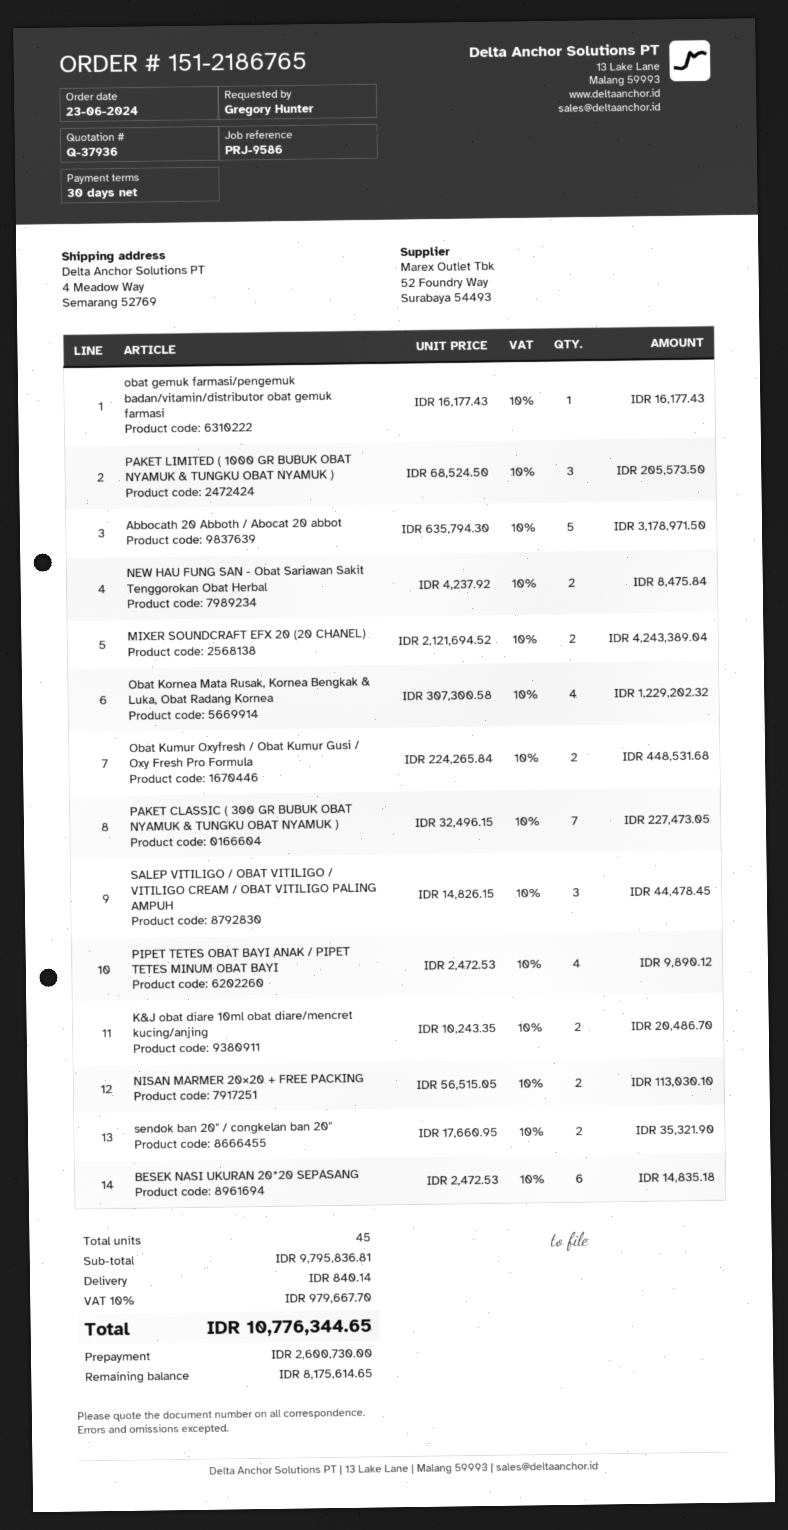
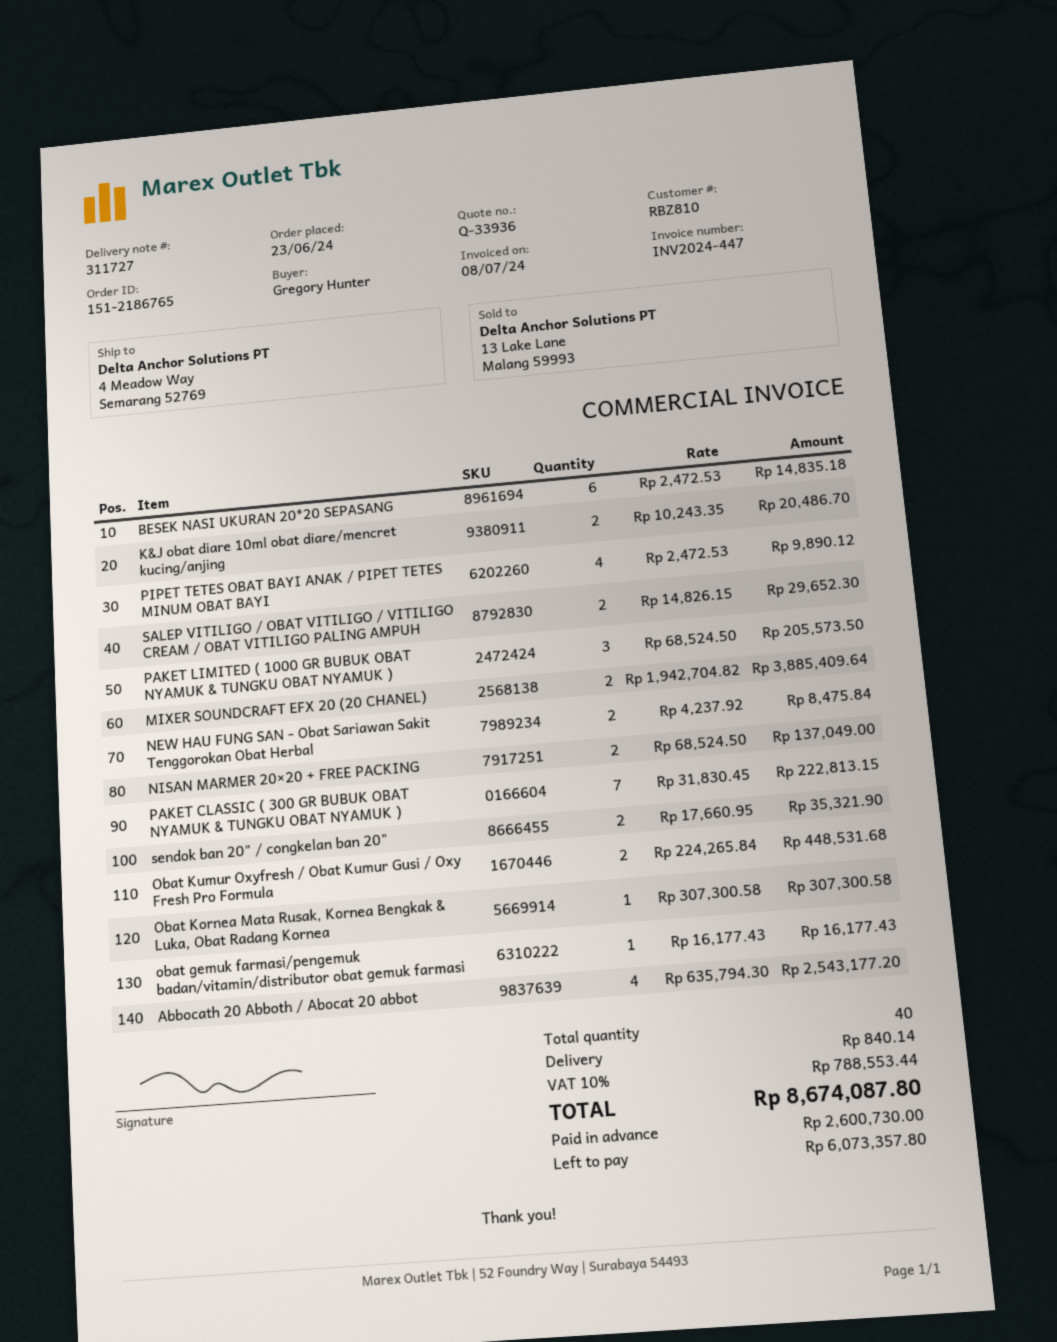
quote number: Q-37936 -> Q-33936
Abbocath 20 Abboth / Abocat 20 abbot: 5 x 635794.30 = 3178971.50 -> 4 x 635794.30 = 2543177.20
MIXER SOUNDCRAFT EFX 20 (20 CHANEL): 2 x 2121694.52 = 4243389.04 -> 2 x 1942704.82 = 3885409.64
Obat Kornea Mata Rusak, Kornea Bengkak & Luka, Obat Radang Kornea: 4 x 307300.58 = 1229202.32 -> 1 x 307300.58 = 307300.58
PAKET CLASSIC ( 300 GR BUBUK OBAT NYAMUK & TUNGKU OBAT NYAMUK ): 7 x 32496.15 = 227473.05 -> 7 x 31830.45 = 222813.15
SALEP VITILIGO / OBAT VITILIGO / VITILIGO CREAM / OBAT VITILIGO PALING AMPUH: 3 x 14826.15 = 44478.45 -> 2 x 14826.15 = 29652.30
NISAN MARMER 20×20 + FREE PACKING: 2 x 56515.05 = 113030.10 -> 2 x 68524.50 = 137049.00
total quantity: 45 -> 40
tax: 10% = 979667.70 -> 10% = 788553.44
total: 10776344.65 -> 8674087.80
balance: 8175614.65 -> 6073357.80

